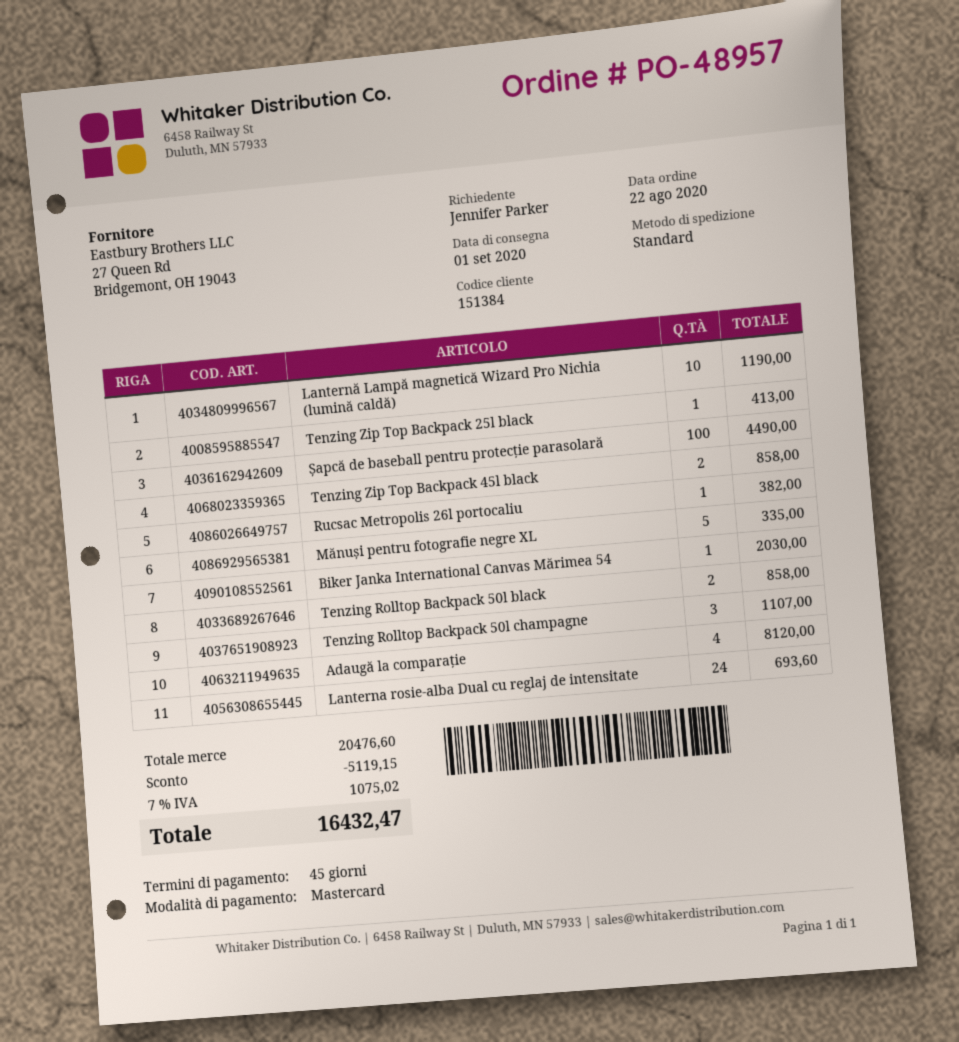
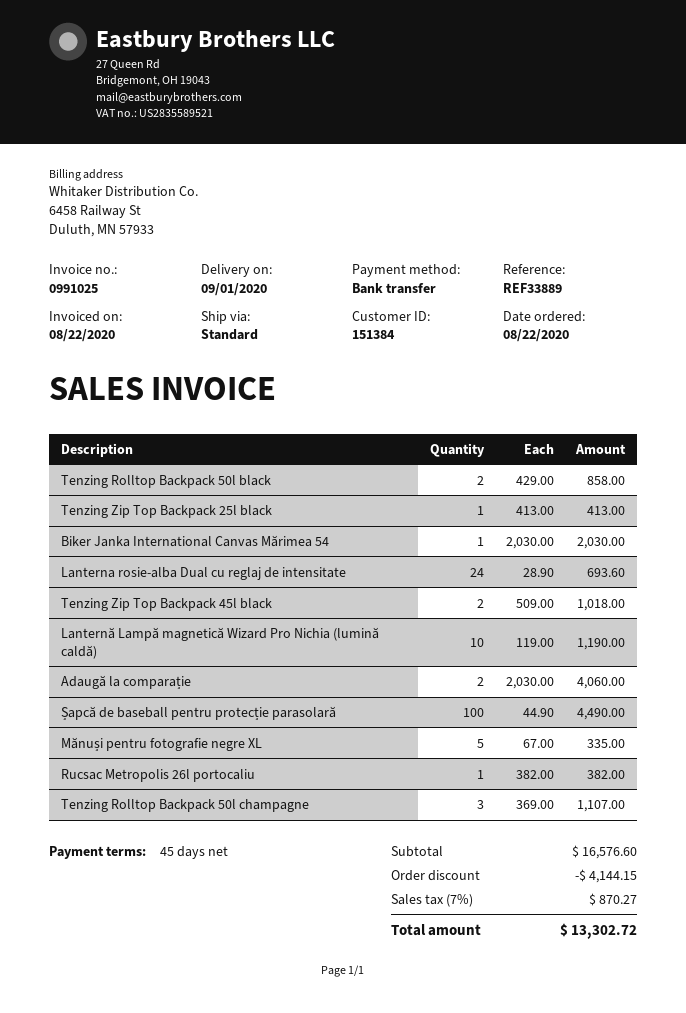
payment method: Mastercard -> bank transfer
Tenzing Zip Top Backpack 45l black: 2 for 858.00 -> 2 for 1018.00
Adaugă la comparație: 4 for 8120.00 -> 2 for 4060.00
subtotal: 20476.60 -> 16576.60
discount: 5119.15 -> 4144.15
tax: 7% = 1075.02 -> 7% = 870.27
total: 16432.47 -> 13302.72

